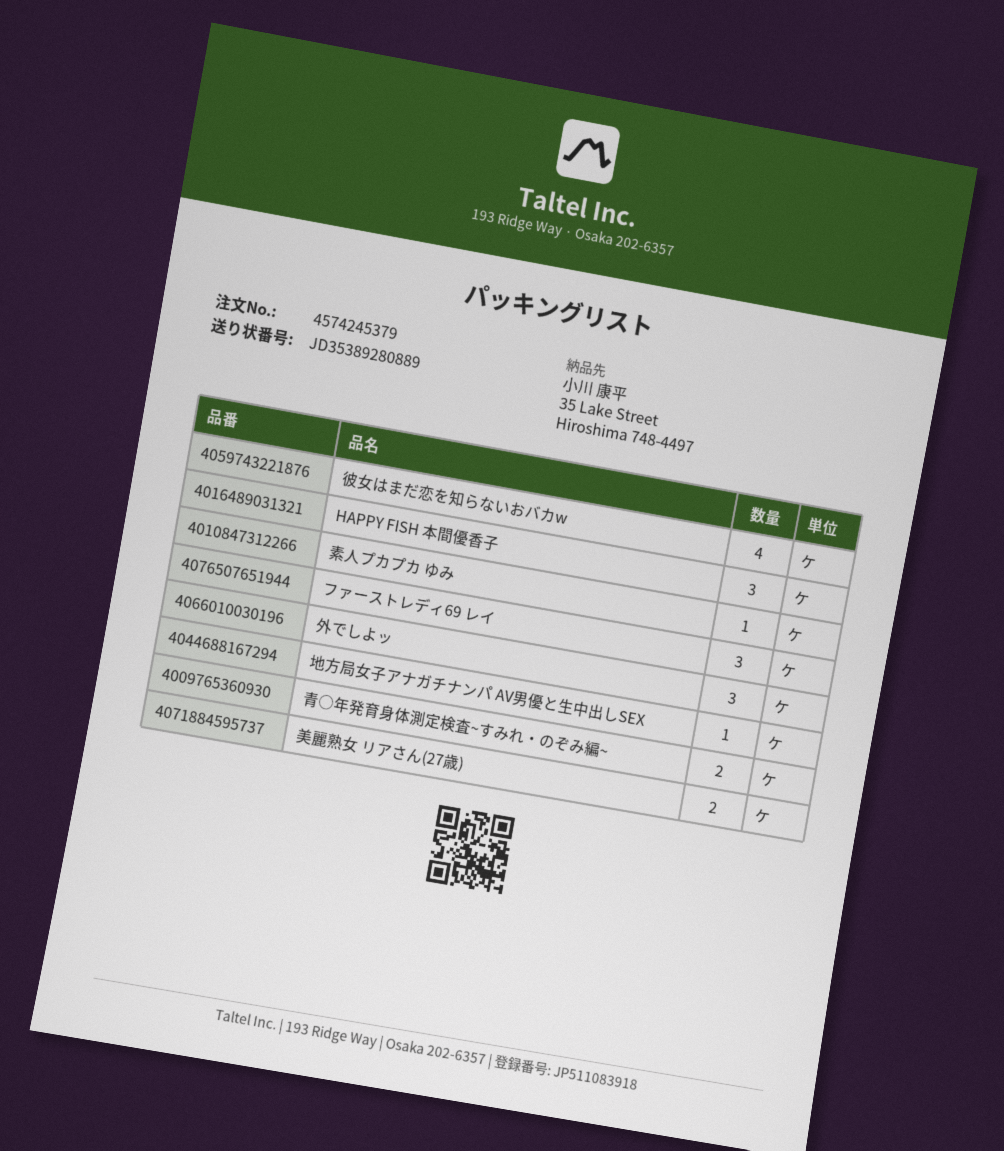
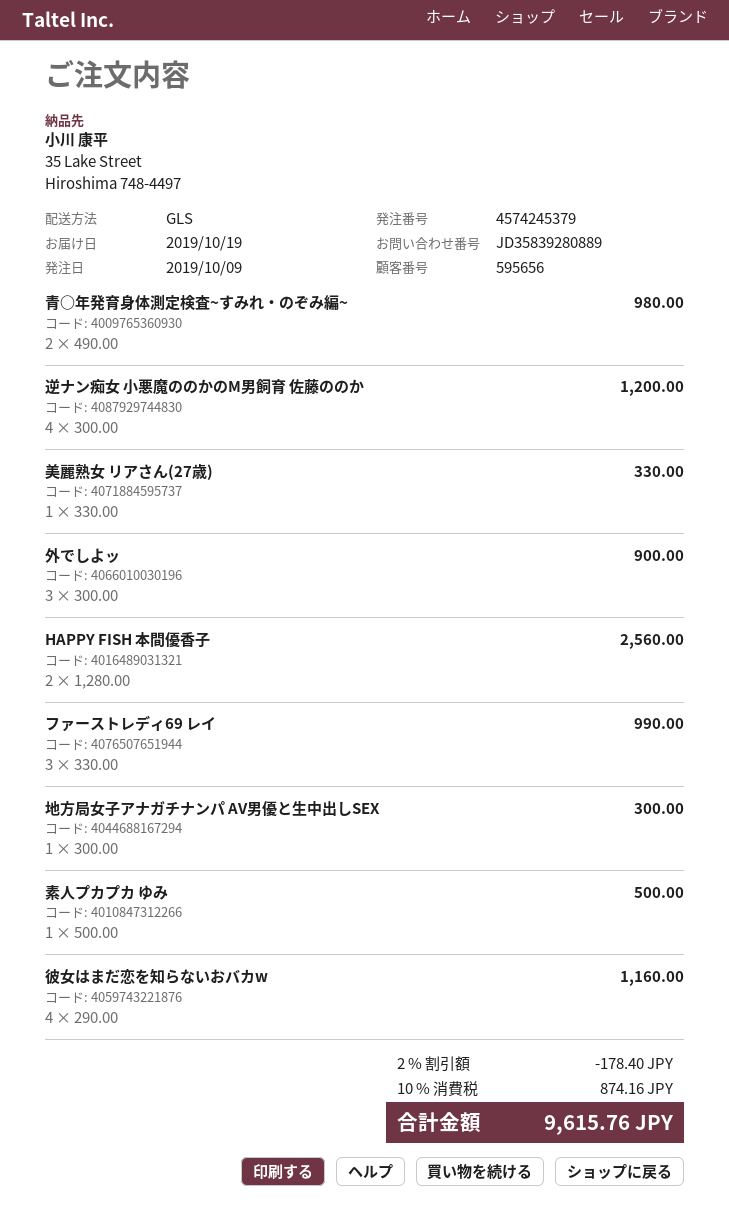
tracking number: JD35389280889 -> JD35839280889
HAPPY FISH 本間優香子: 3 -> 2
美麗熟女 リアさん(27歳): 2 -> 1
逆ナン痴女 小悪魔ののかのM男飼育 佐藤ののか: none -> 4

